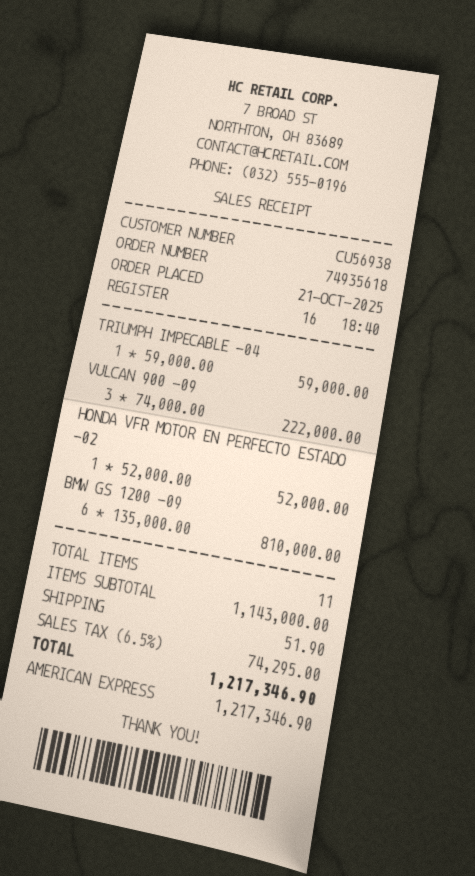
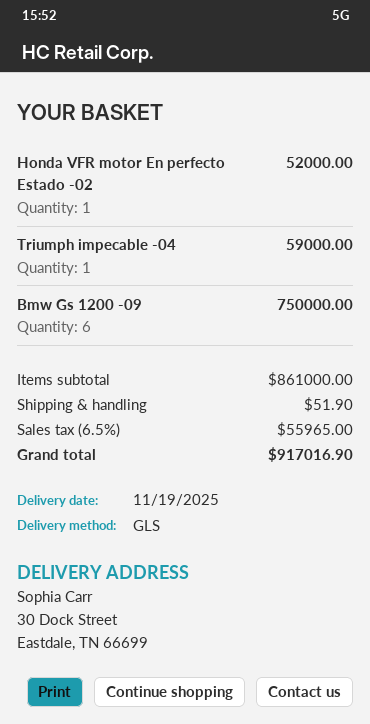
VULCAN 900 -09: 3 for 222000.00 -> none
BMW GS 1200 -09: 6 for 810000.00 -> 6 for 750000.00
subtotal: 1143000.00 -> 861000.00
tax: 6.5% = 74295.00 -> 6.5% = 55965.00
total: 1217346.90 -> 917016.90

